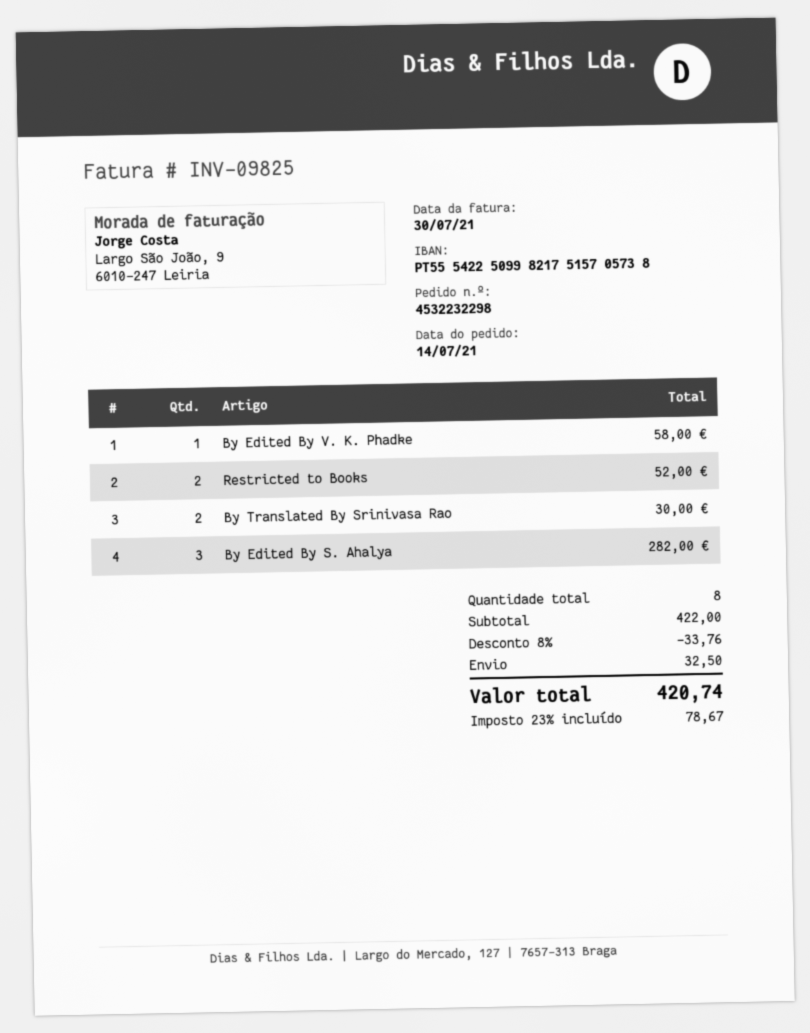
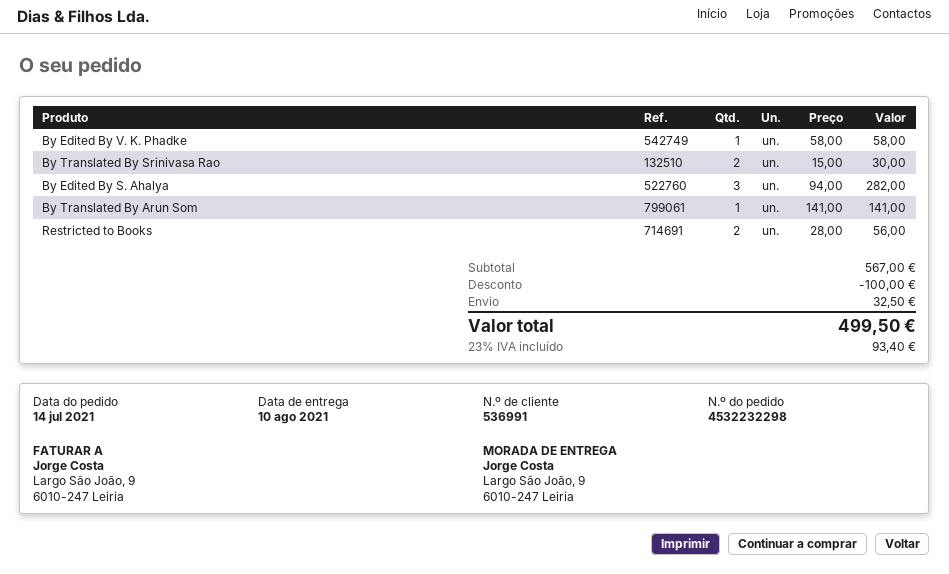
Restricted to Books: 2 for 52.00 -> 2 for 56.00
By Translated By Arun Som: none -> 1 for 141.00
subtotal: 422.00 -> 567.00
discount: 33.76 -> 100.00
tax: 23% = 78.67 -> 23% = 93.40
total: 420.74 -> 499.50

